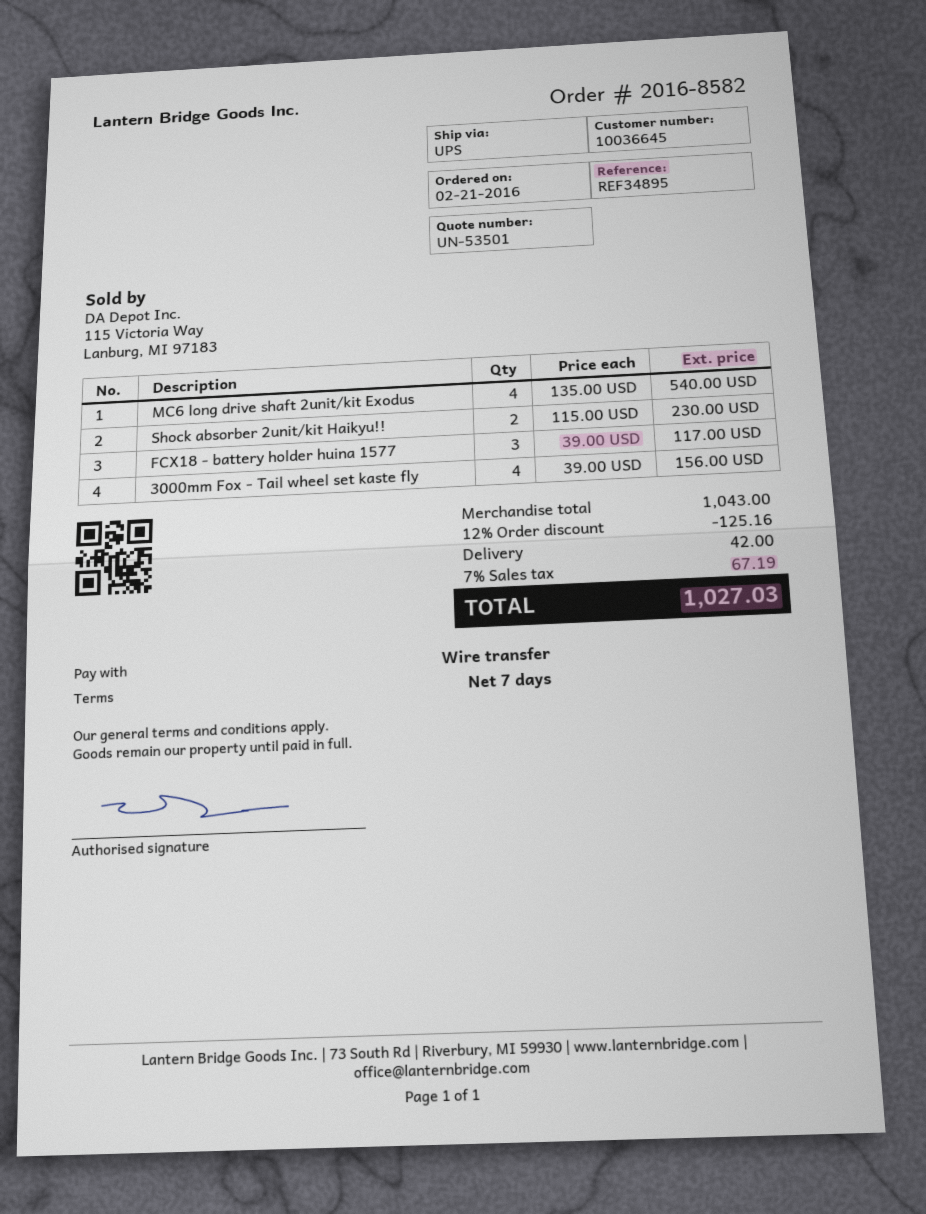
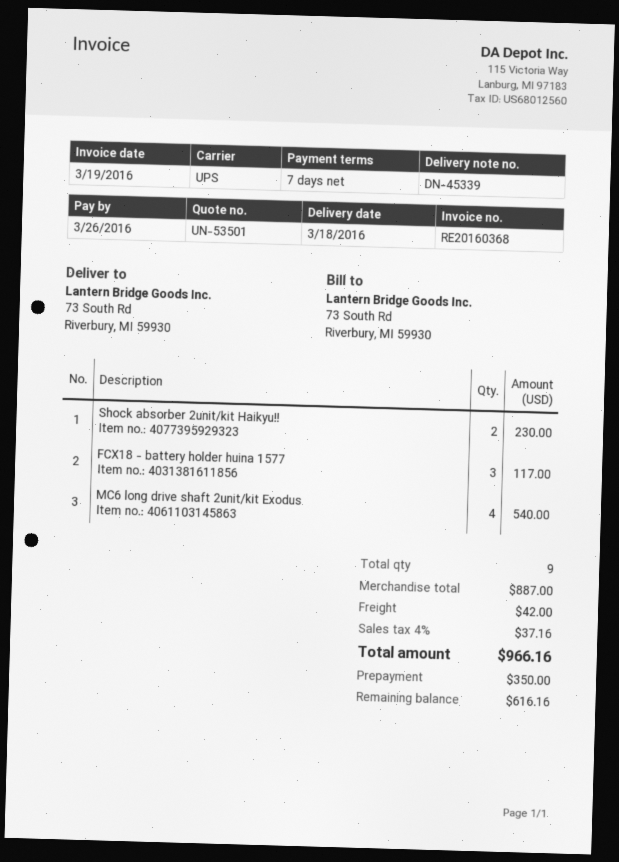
3000mm Fox - Tail wheel set kaste fly: 4 for 156.00 -> none
subtotal: 1043.00 -> 887.00
discount: 12% = 125.16 -> none
tax: 7% = 67.19 -> 4% = 37.16
total: 1027.03 -> 966.16

